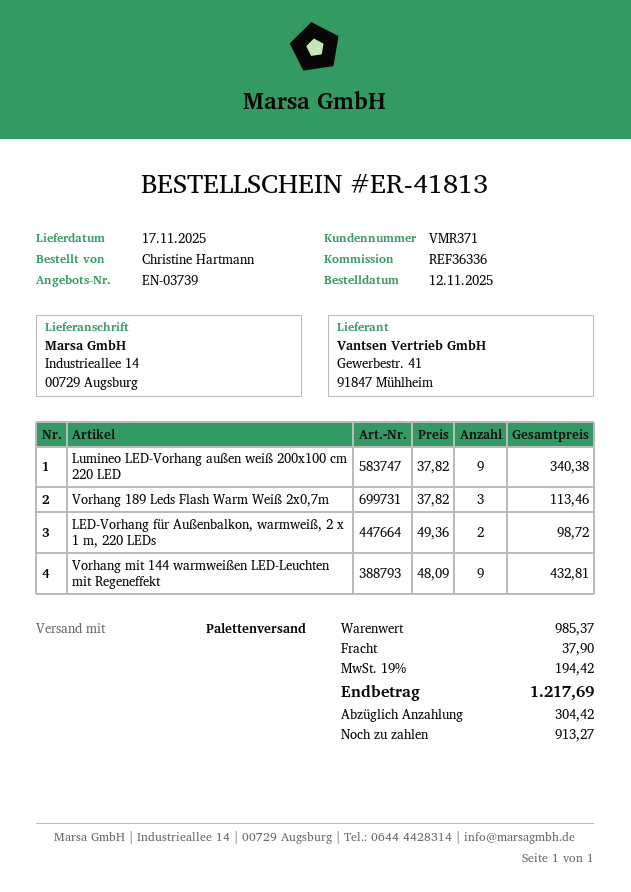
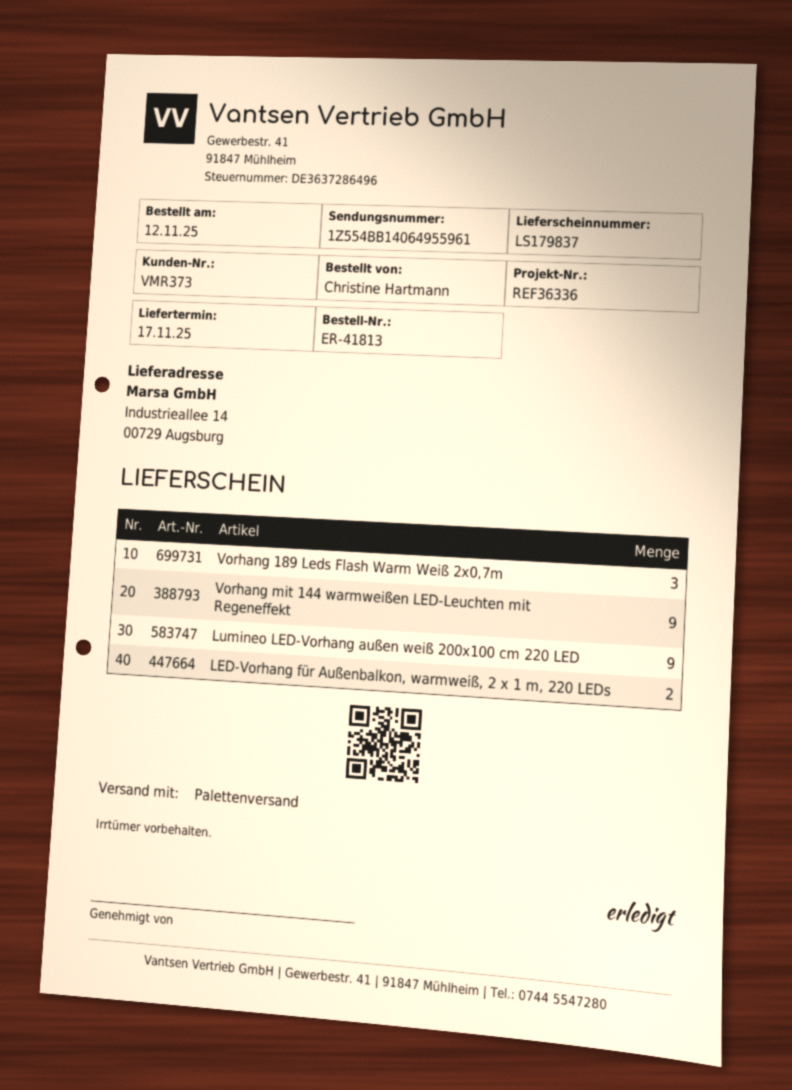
customer number: VMR371 -> VMR373

